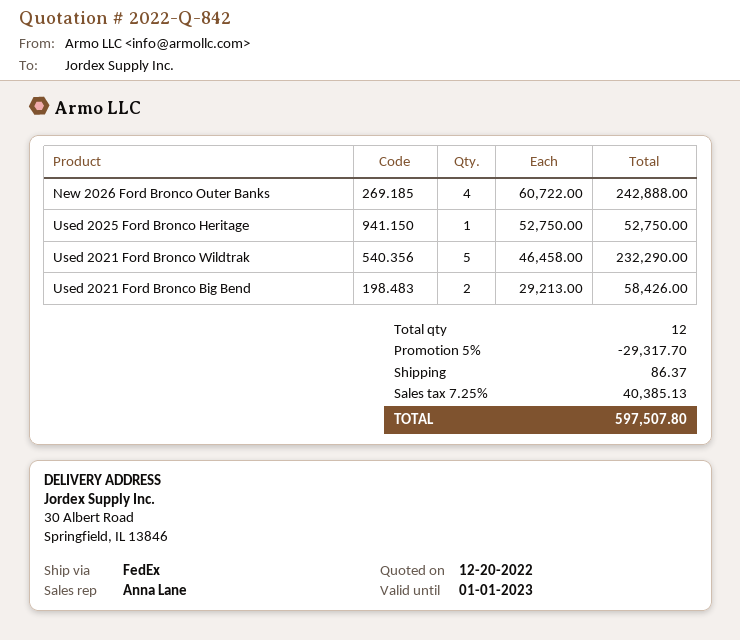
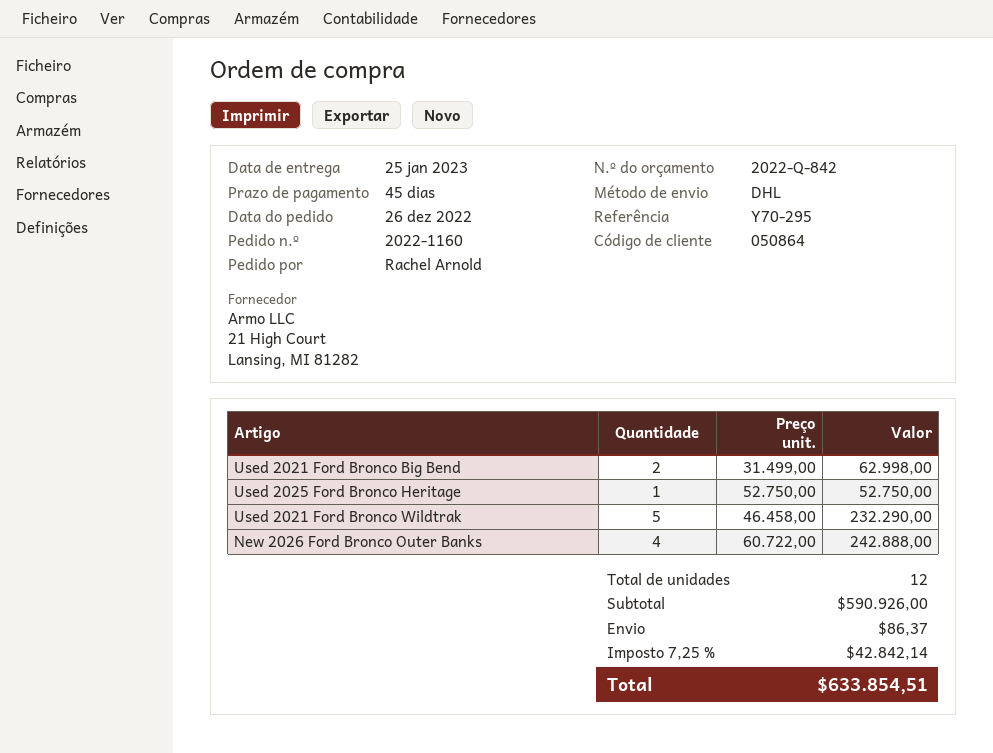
shipping method: FedEx -> DHL
Used 2021 Ford Bronco Big Bend: 2 x 29213.00 = 58426.00 -> 2 x 31499.00 = 62998.00
discount: 5% = 29317.70 -> none
tax: 7.25% = 40385.13 -> 7.25% = 42842.14
total: 597507.80 -> 633854.51

